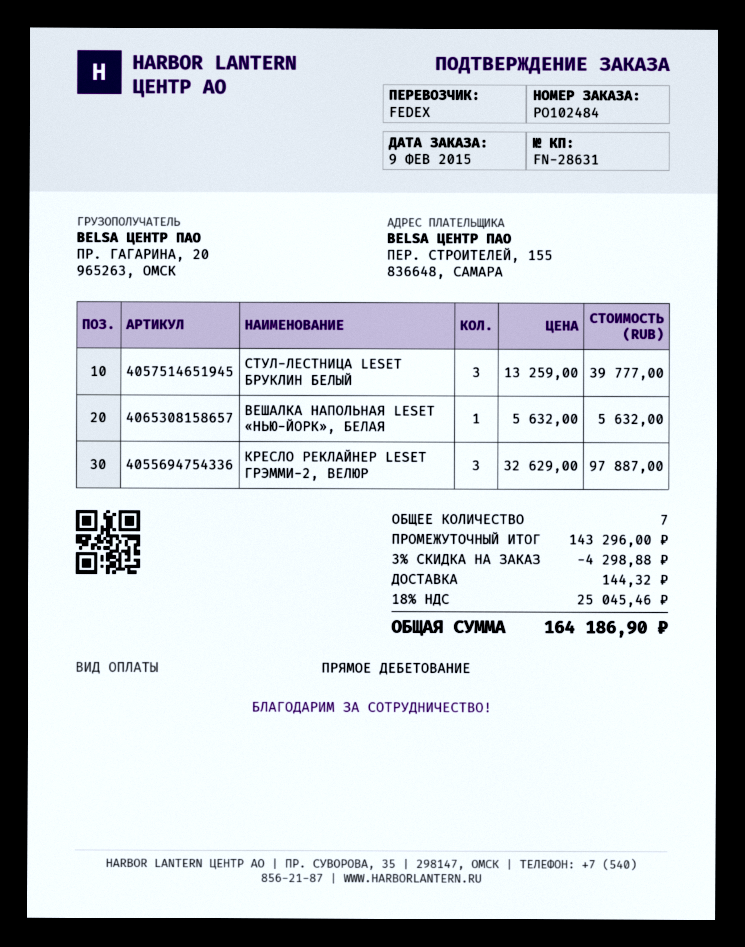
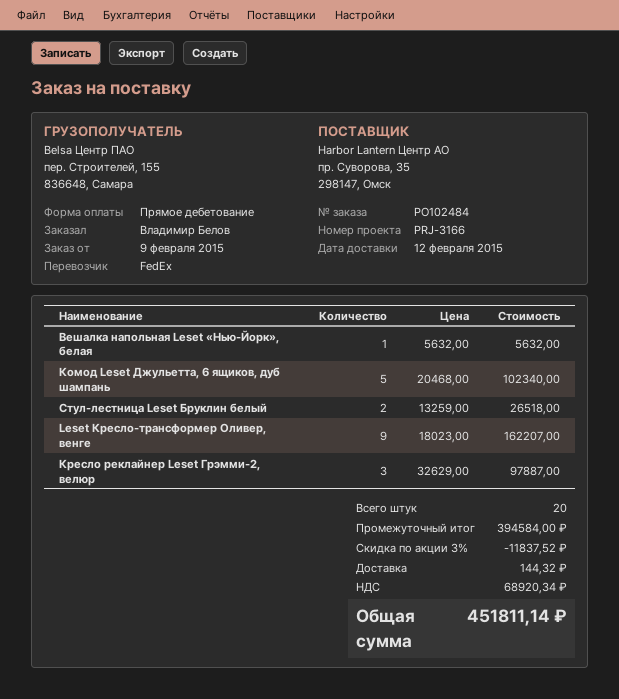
ship to: ПР. ГАГАРИНА, 20, 965263, ОМСК -> пер. Строителей, 155, 836648, Самара
СТУЛ-ЛЕСТНИЦА LESET БРУКЛИН БЕЛЫЙ: 3 x 13259.00 = 39777.00 -> 2 x 13259.00 = 26518.00
Комод Leset Джульетта, 6 ящиков, дуб шампань: none -> 5 x 20468.00 = 102340.00
Leset Кресло-трансформер Оливер, венге: none -> 9 x 18023.00 = 162207.00
total quantity: 7 -> 20
subtotal: 143296.00 -> 394584.00
discount: 3% = 4298.88 -> 3% = 11837.52
tax: 25045.46 -> 68920.34
total: 164186.90 -> 451811.14

